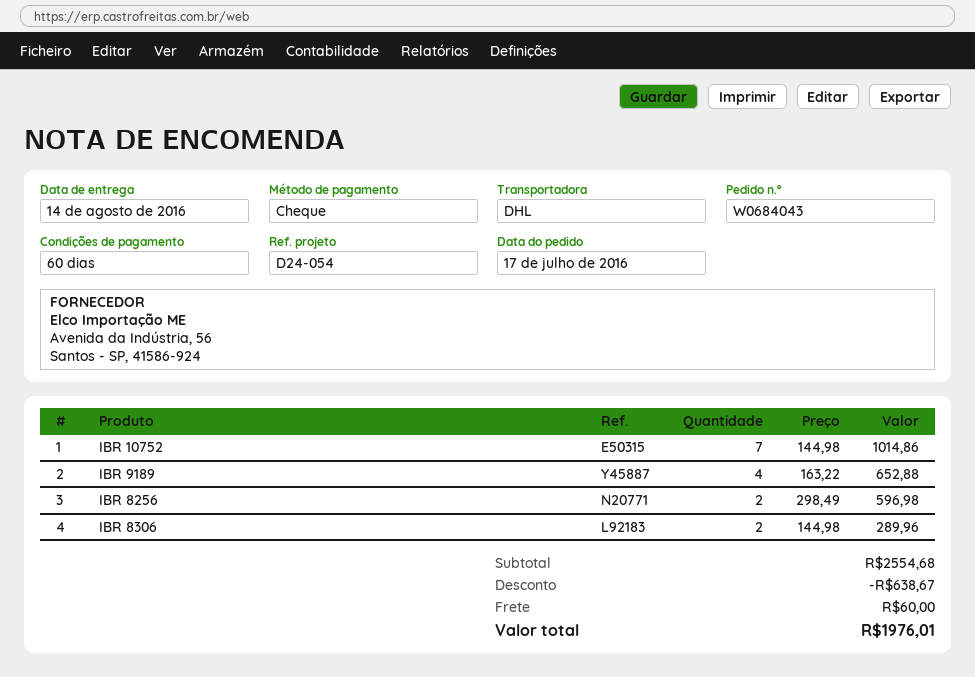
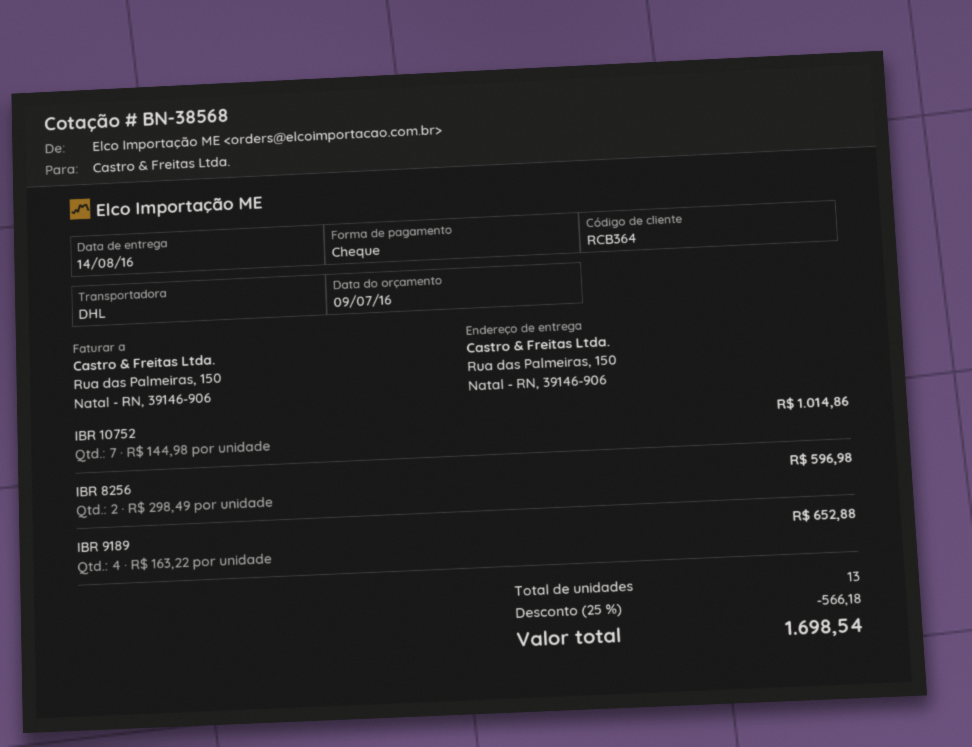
IBR 8306: 2 x 144.98 = 289.96 -> none
discount: 638.67 -> 566.18
shipping: 60.00 -> none
total: 1976.01 -> 1698.54

